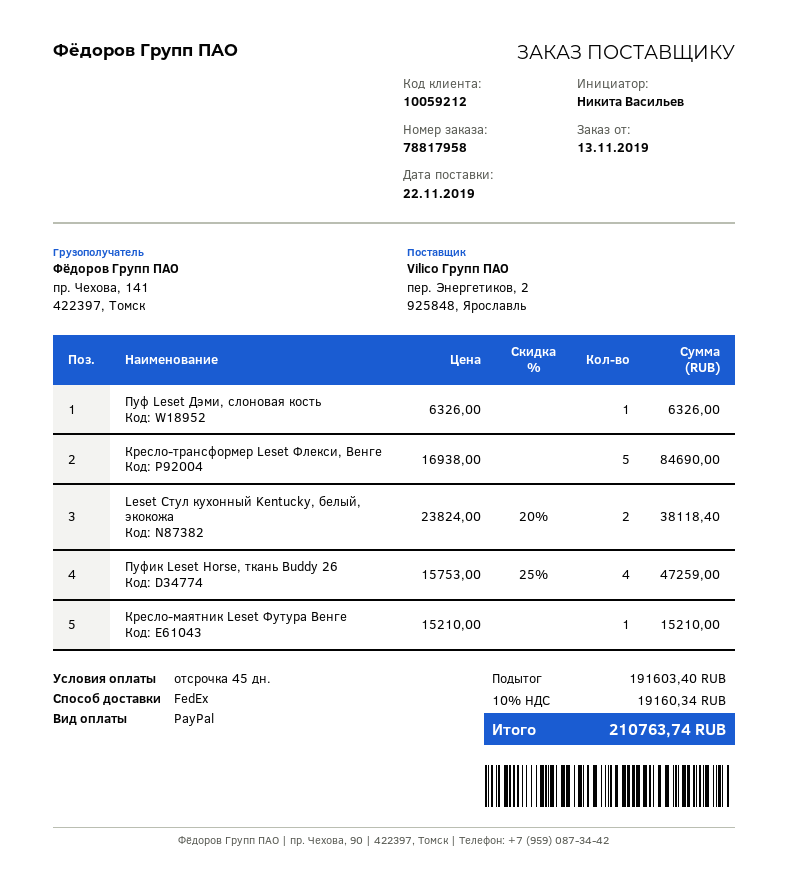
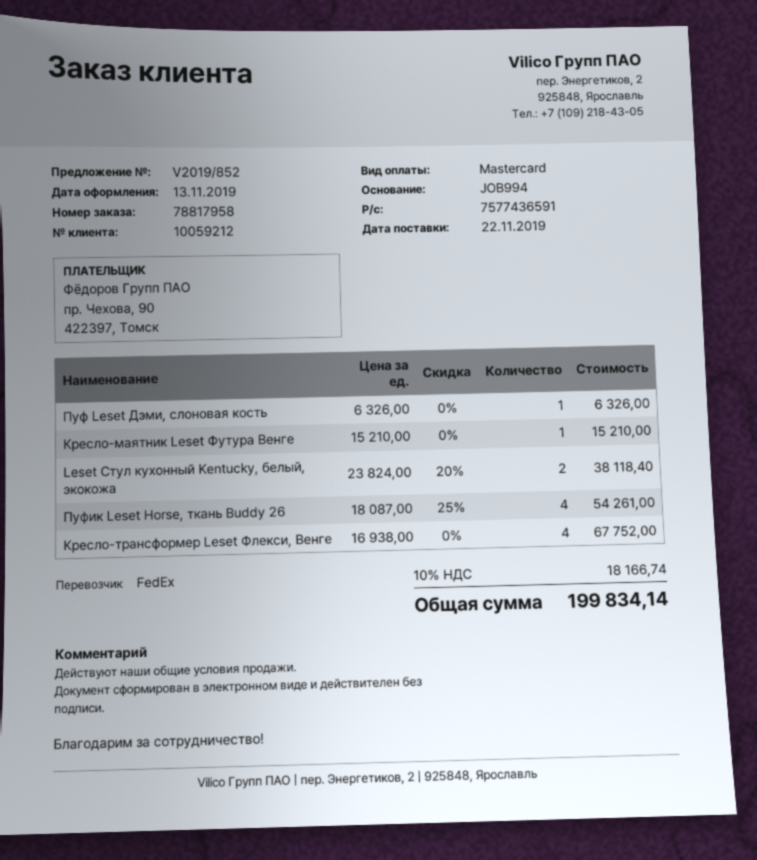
payment method: PayPal -> Mastercard
Кресло-трансформер Leset Флекси, Венге: 5 x 16938.00 = 84690.00 -> 4 x 16938.00 = 67752.00
Пуфик Leset Horse, ткань Buddy 26: 4 x 15753.00 - 25% = 47259.00 -> 4 x 18087.00 - 25% = 54261.00
tax: 10% = 19160.34 -> 10% = 18166.74
total: 210763.74 -> 199834.14

